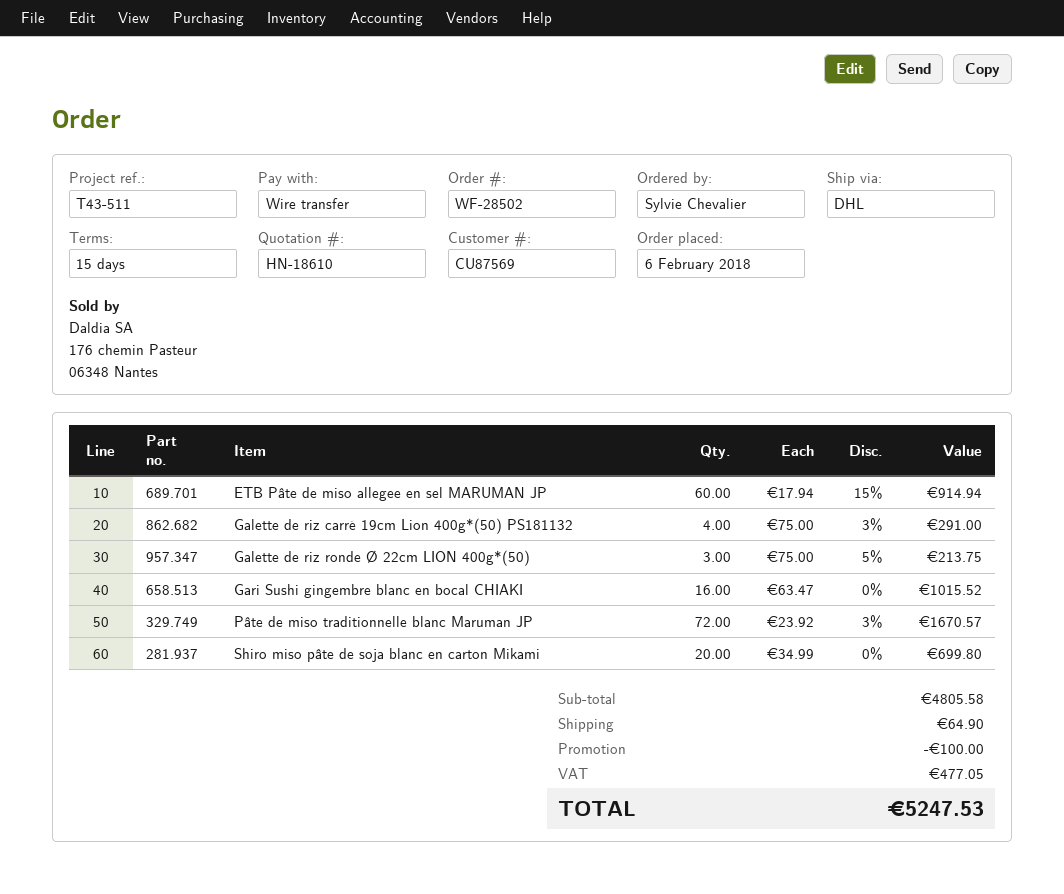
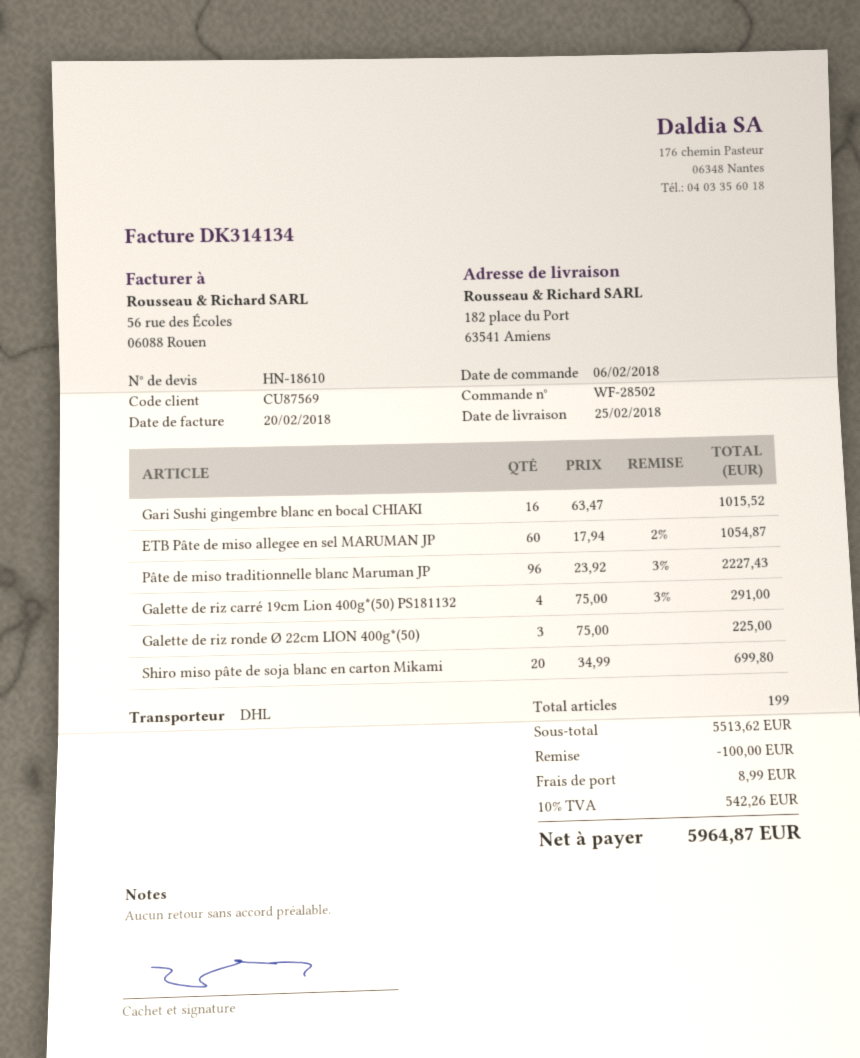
ETB Pâte de miso allegee en sel MARUMAN JP: 60 x 17.94 - 15% = 914.94 -> 60 x 17.94 - 2% = 1054.87
Galette de riz ronde Ø 22cm LION 400g*(50): 3 x 75.00 - 5% = 213.75 -> 3 x 75.00 = 225.00
Pâte de miso traditionnelle blanc Maruman JP: 72 x 23.92 - 3% = 1670.57 -> 96 x 23.92 - 3% = 2227.43
subtotal: 4805.58 -> 5513.62
shipping: 64.90 -> 8.99
tax: 477.05 -> 542.26
total: 5247.53 -> 5964.87

